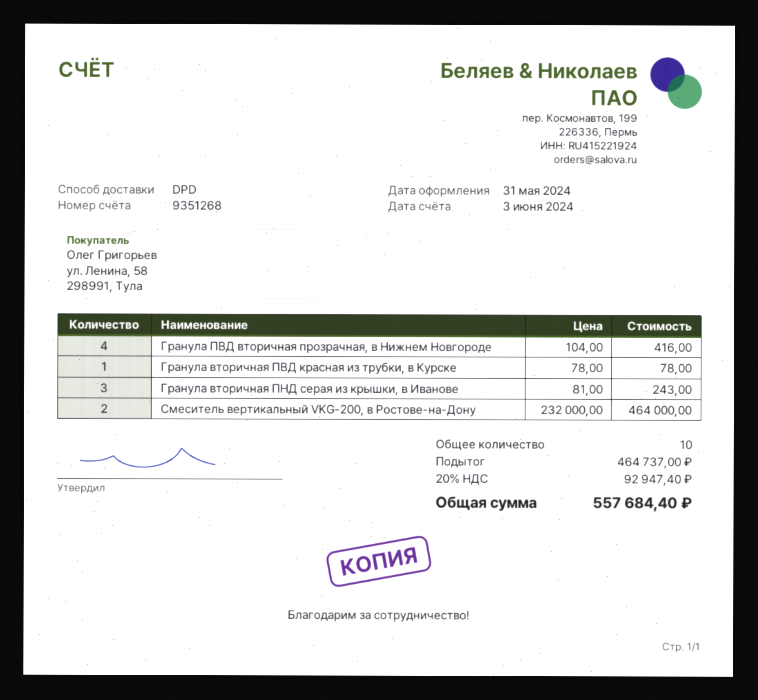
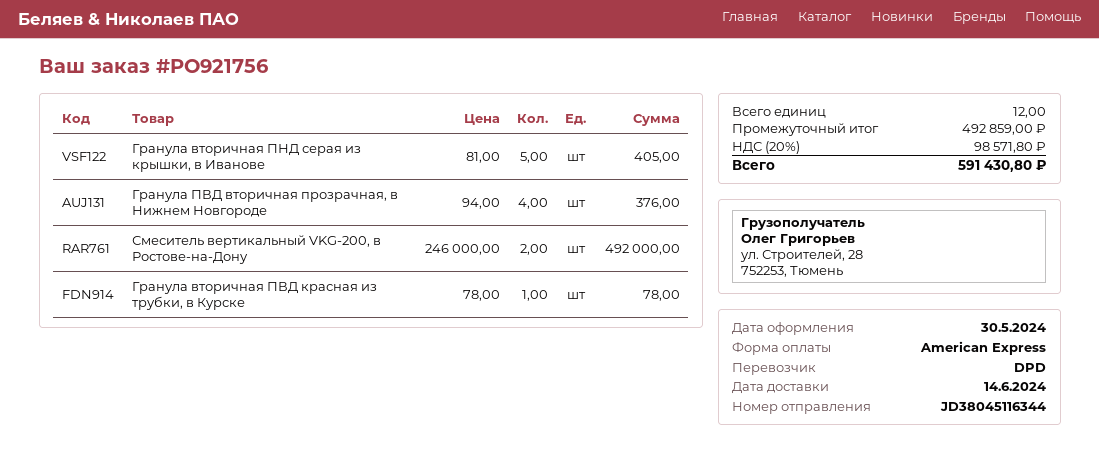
order date: 2024-05-31 -> 2024-05-30
Гранула ПВД вторичная прозрачная, в Нижнем Новгороде: 4 x 104.00 = 416.00 -> 4 x 94.00 = 376.00
Гранула вторичная ПНД серая из крышки, в Иванове: 3 x 81.00 = 243.00 -> 5 x 81.00 = 405.00
Смеситель вертикальный VKG-200, в Ростове-на-Дону: 2 x 232000.00 = 464000.00 -> 2 x 246000.00 = 492000.00
total quantity: 10 -> 12
subtotal: 464737.00 -> 492859.00
tax: 20% = 92947.40 -> 20% = 98571.80
total: 557684.40 -> 591430.80

